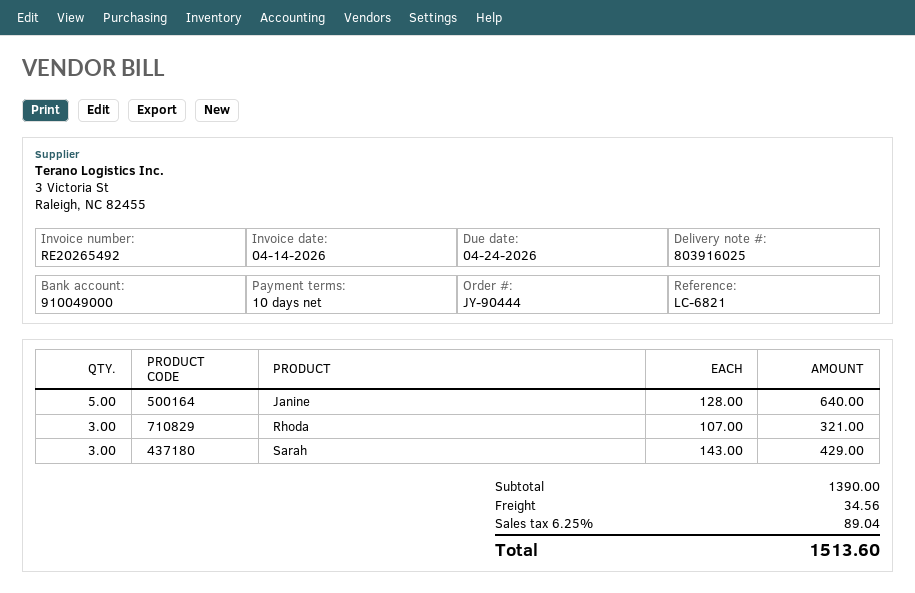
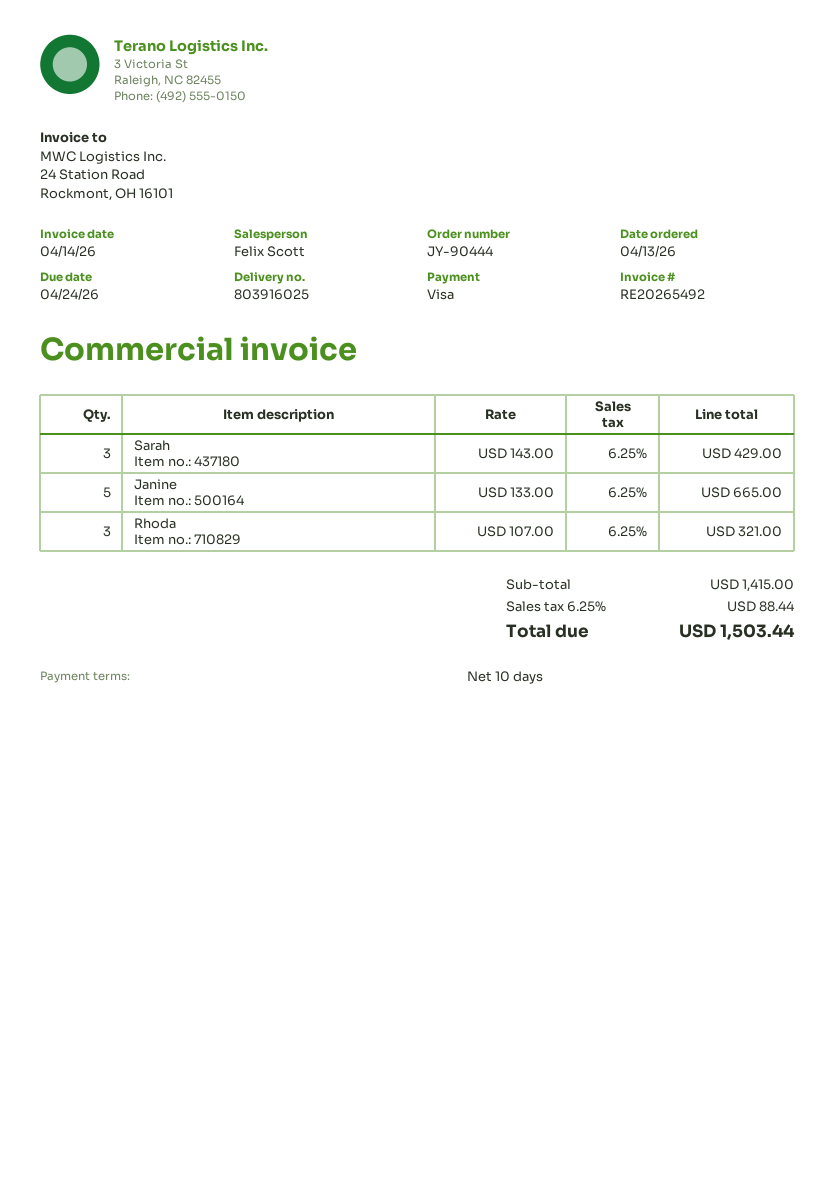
Janine: 5 x 128.00 = 640.00 -> 5 x 133.00 = 665.00
subtotal: 1390.00 -> 1415.00
shipping: 34.56 -> none
tax: 6.25% = 89.04 -> 6.25% = 88.44
total: 1513.60 -> 1503.44

